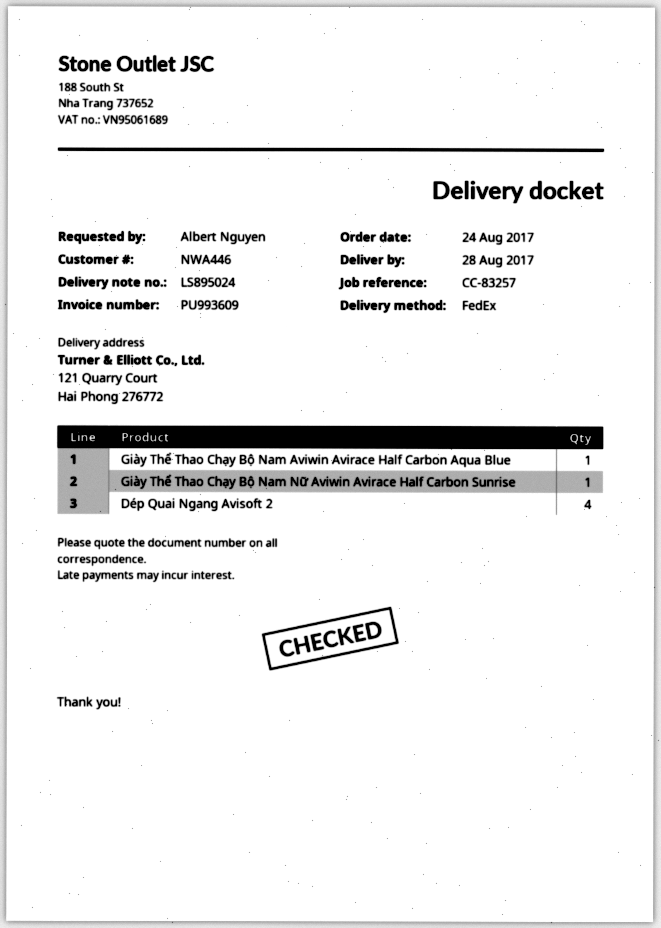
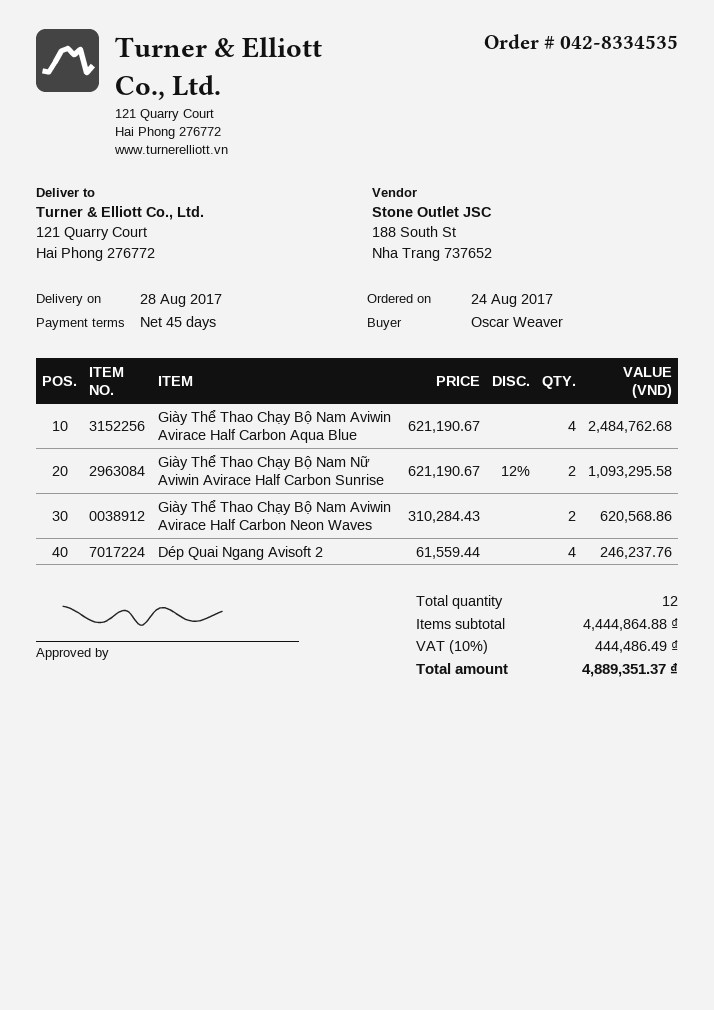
ordered by: Albert Nguyen -> Oscar Weaver
Giày Thể Thao Chạy Bộ Nam Aviwin Avirace Half Carbon Aqua Blue: 1 -> 4
Giày Thể Thao Chạy Bộ Nam Nữ Aviwin Avirace Half Carbon Sunrise: 1 -> 2
Giày Thể Thao Chạy Bộ Nam Aviwin Avirace Half Carbon Neon Waves: none -> 2

